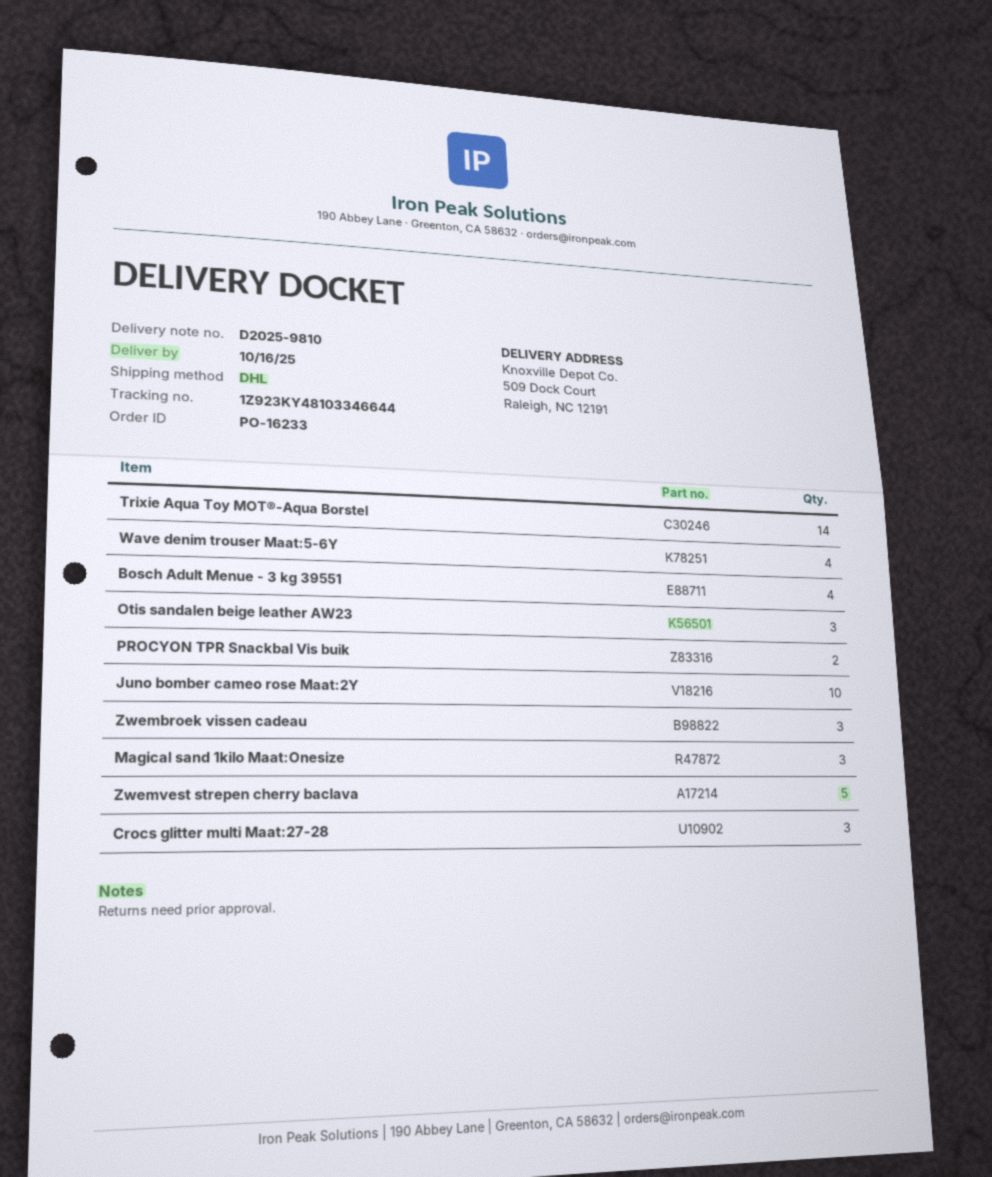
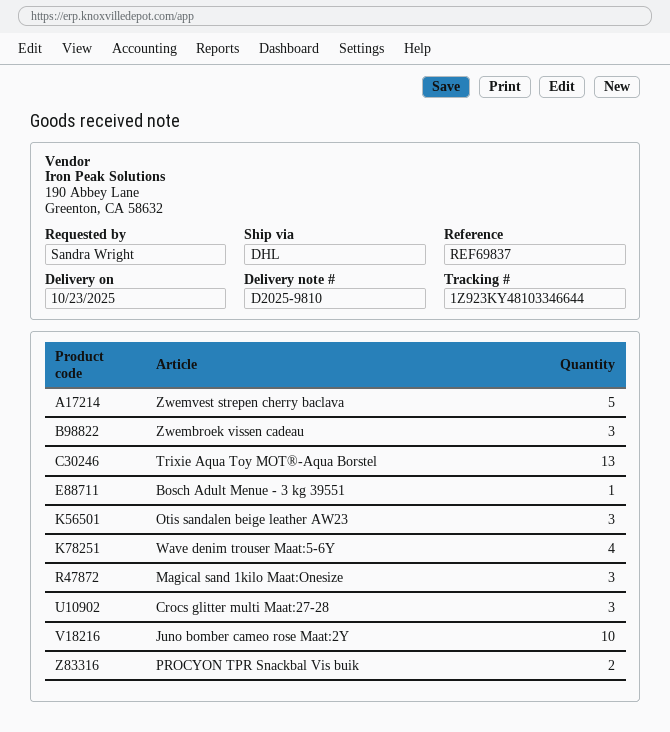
delivery date: 2025-10-16 -> 2025-10-23
Trixie Aqua Toy MOT®-Aqua Borstel: 14 -> 13
Bosch Adult Menue - 3 kg 39551: 4 -> 1

